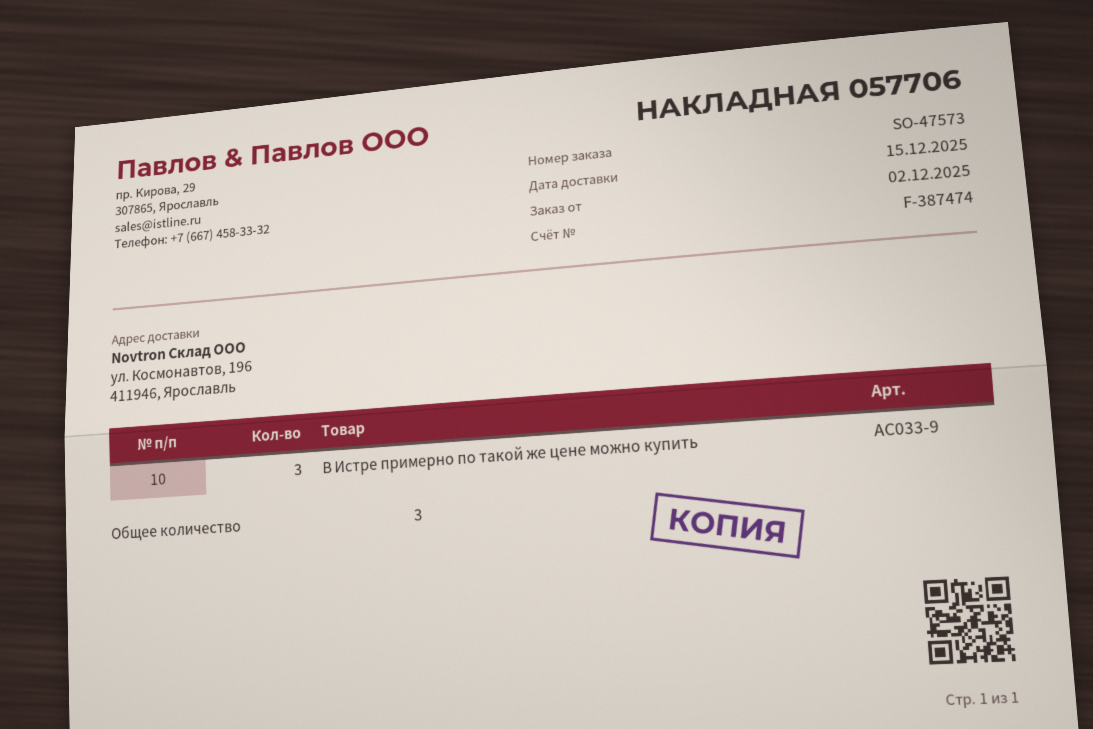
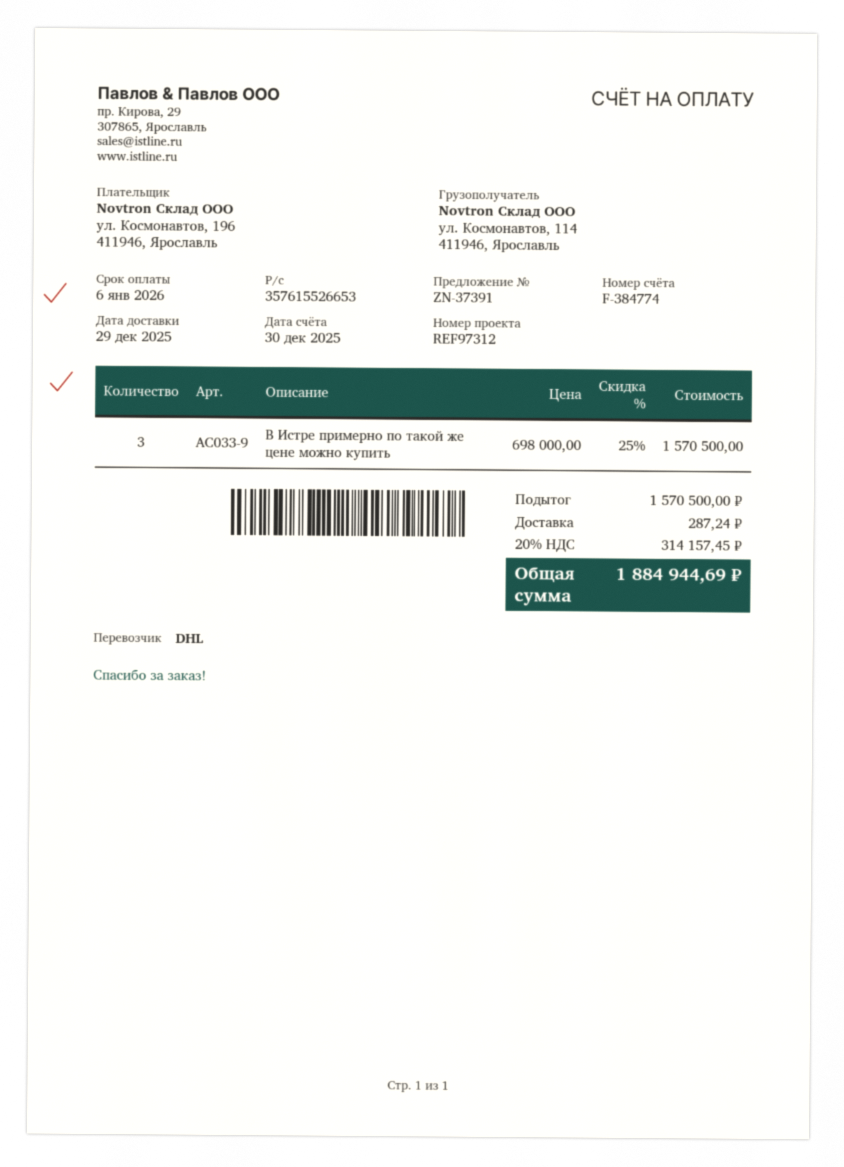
delivery date: 2025-12-15 -> 2025-12-29
invoice number: F-387474 -> F-384774
ship to: ул. Космонавтов, 196, 411946, Ярославль -> ул. Космонавтов, 114, 411946, Ярославль

